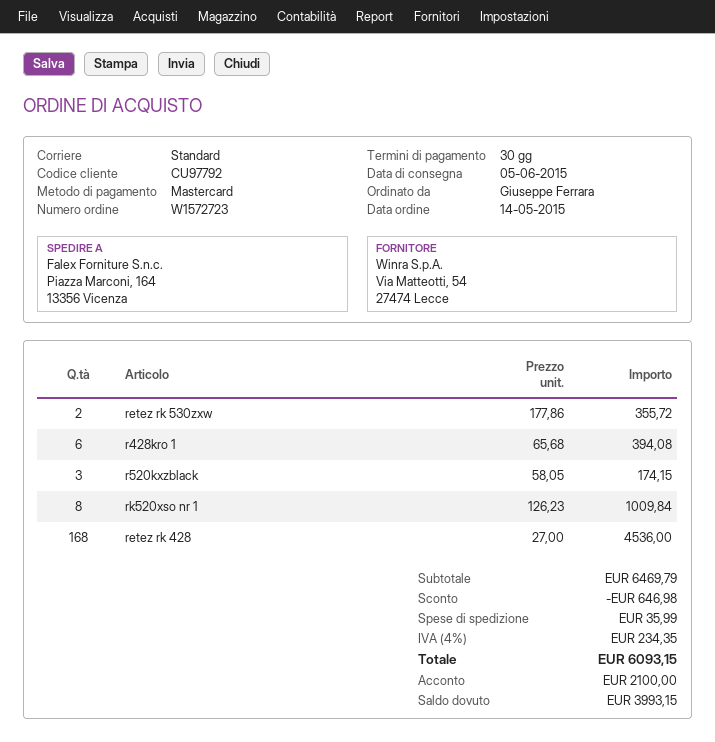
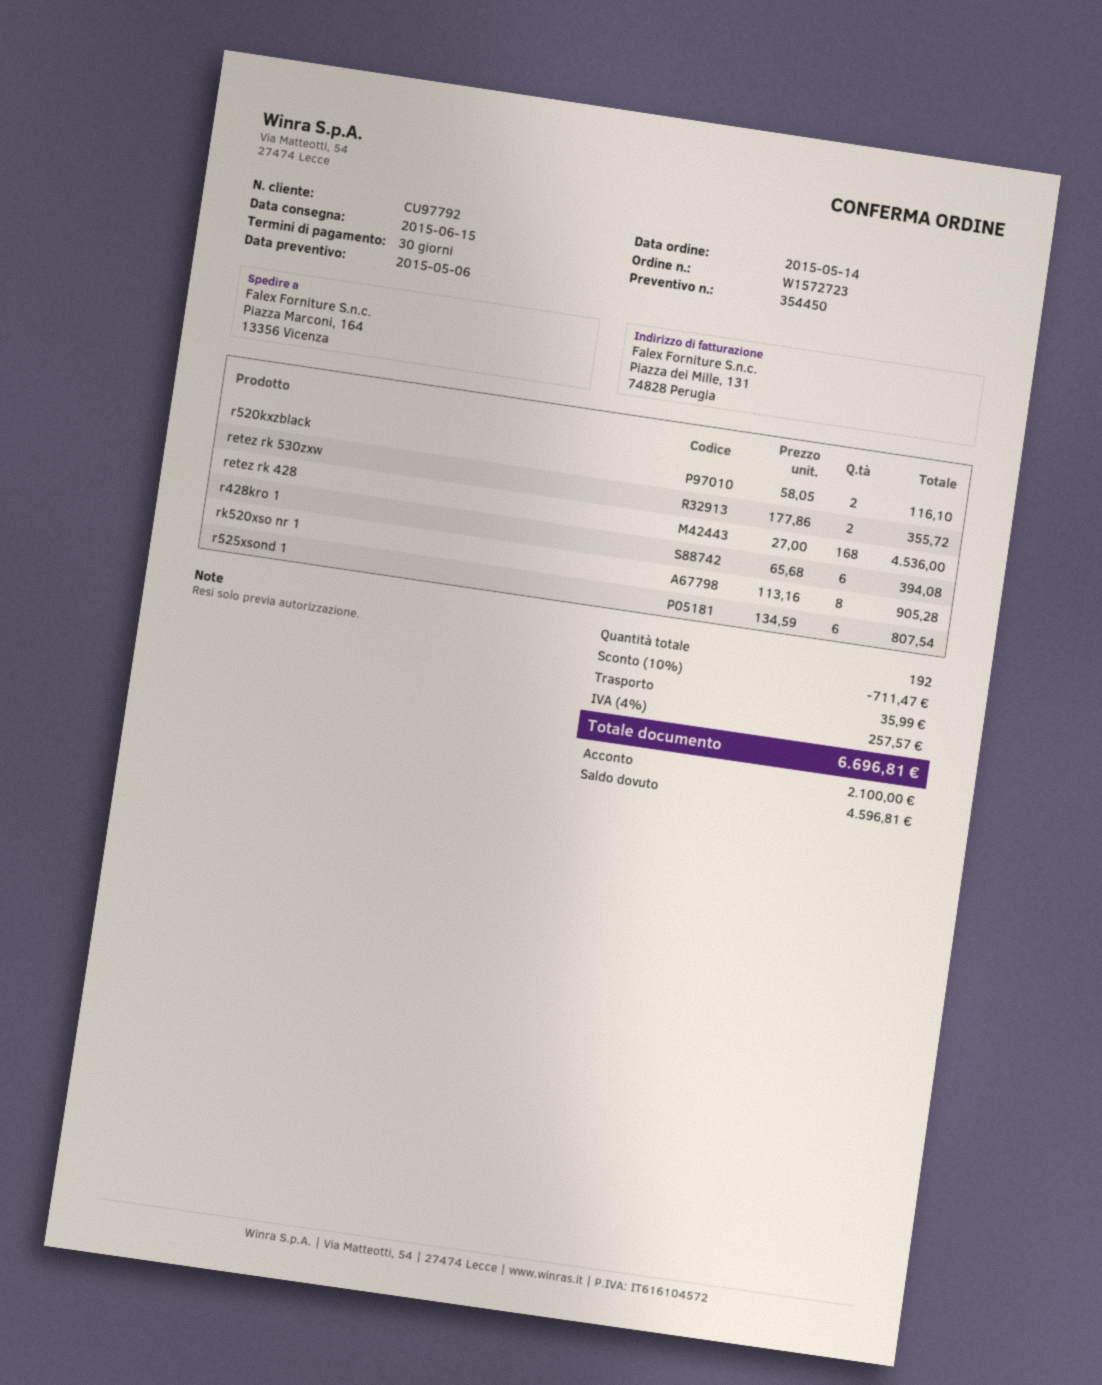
delivery date: 2015-06-05 -> 2015-06-15
r520kxzblack: 3 x 58.05 = 174.15 -> 2 x 58.05 = 116.10
rk520xso nr 1: 8 x 126.23 = 1009.84 -> 8 x 113.16 = 905.28
r525xsond 1: none -> 6 x 134.59 = 807.54
discount: 646.98 -> 711.47
tax: 4% = 234.35 -> 4% = 257.57
total: 6093.15 -> 6696.81
balance: 3993.15 -> 4596.81

